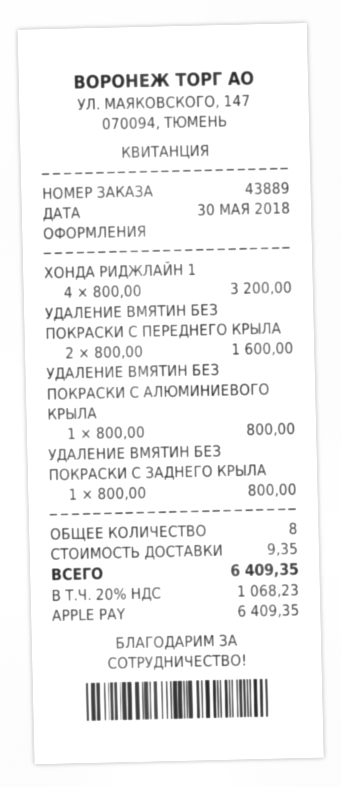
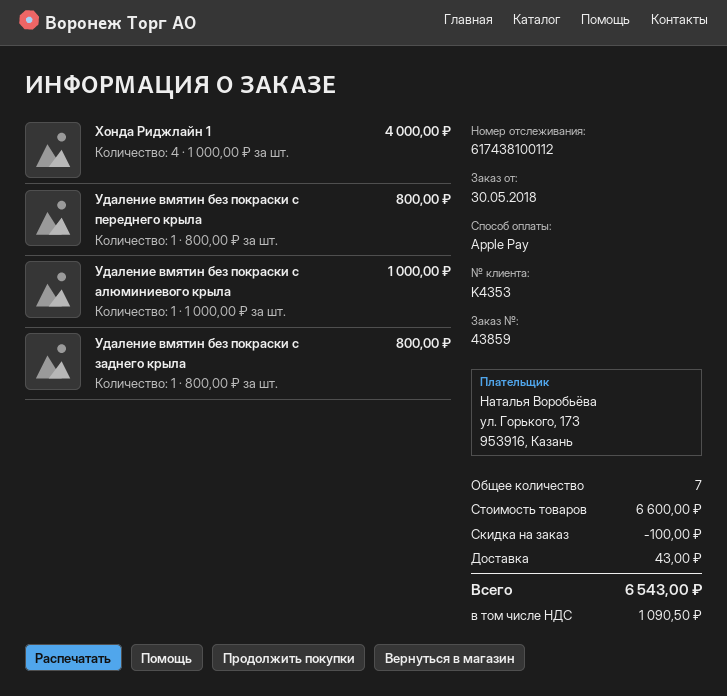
order number: 43889 -> 43859
ХОНДА РИДЖЛАЙН 1: 4 x 800.00 = 3200.00 -> 4 x 1000.00 = 4000.00
УДАЛЕНИЕ ВМЯТИН БЕЗ ПОКРАСКИ С ПЕРЕДНЕГО КРЫЛА: 2 x 800.00 = 1600.00 -> 1 x 800.00 = 800.00
УДАЛЕНИЕ ВМЯТИН БЕЗ ПОКРАСКИ С АЛЮМИНИЕВОГО КРЫЛА: 1 x 800.00 = 800.00 -> 1 x 1000.00 = 1000.00
total quantity: 8 -> 7
discount: none -> 100.00
shipping: 9.35 -> 43.00
tax: 1068.23 -> 1090.50
total: 6409.35 -> 6543.00

